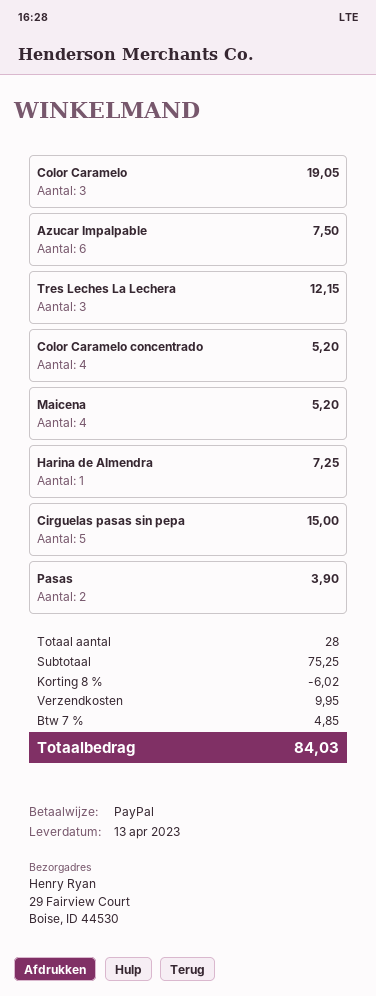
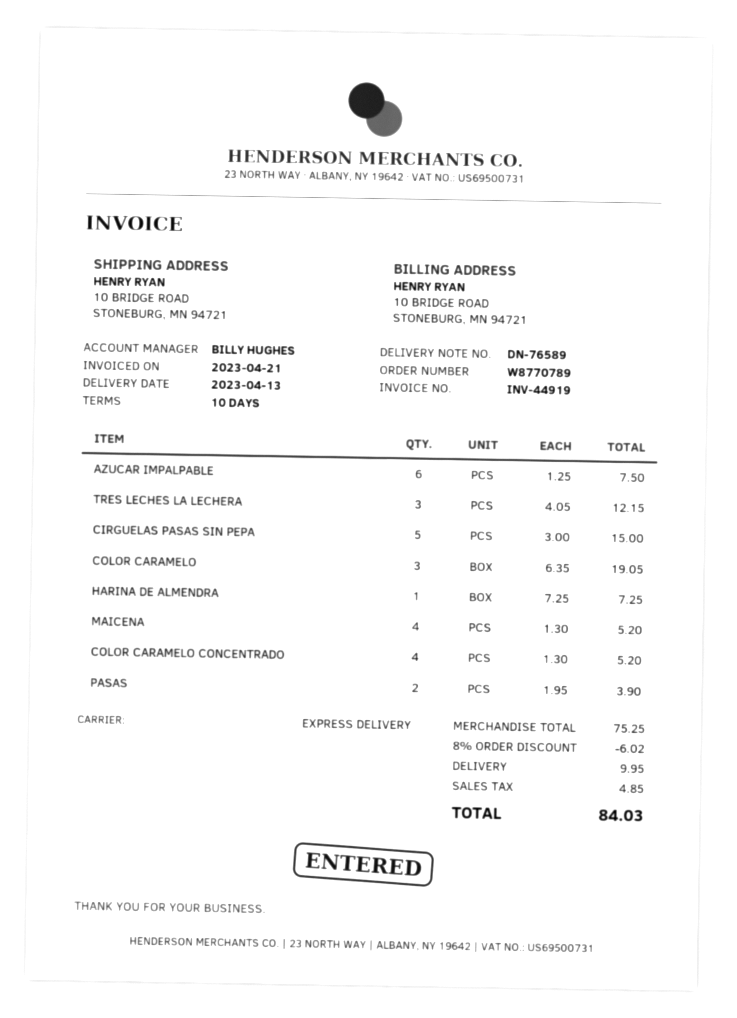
ship to: 29 Fairview Court, Boise, ID 44530 -> 10 BRIDGE ROAD, STONEBURG, MN 94721

